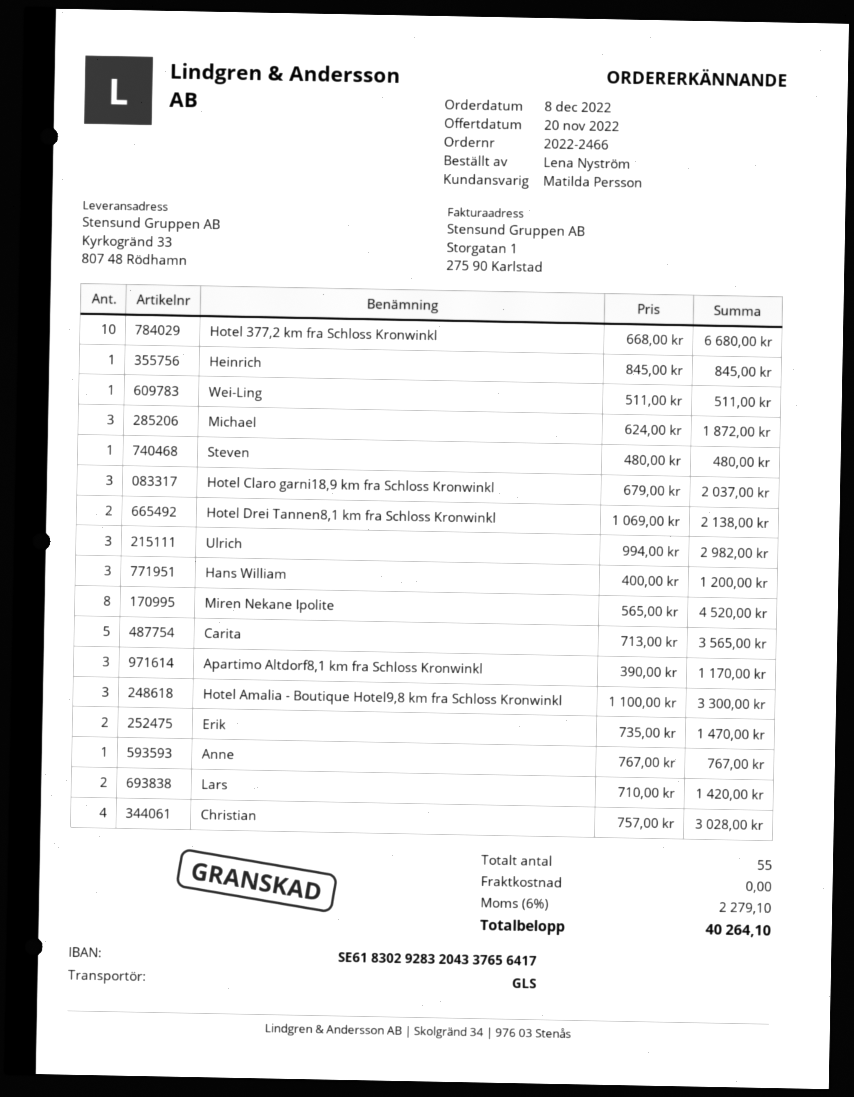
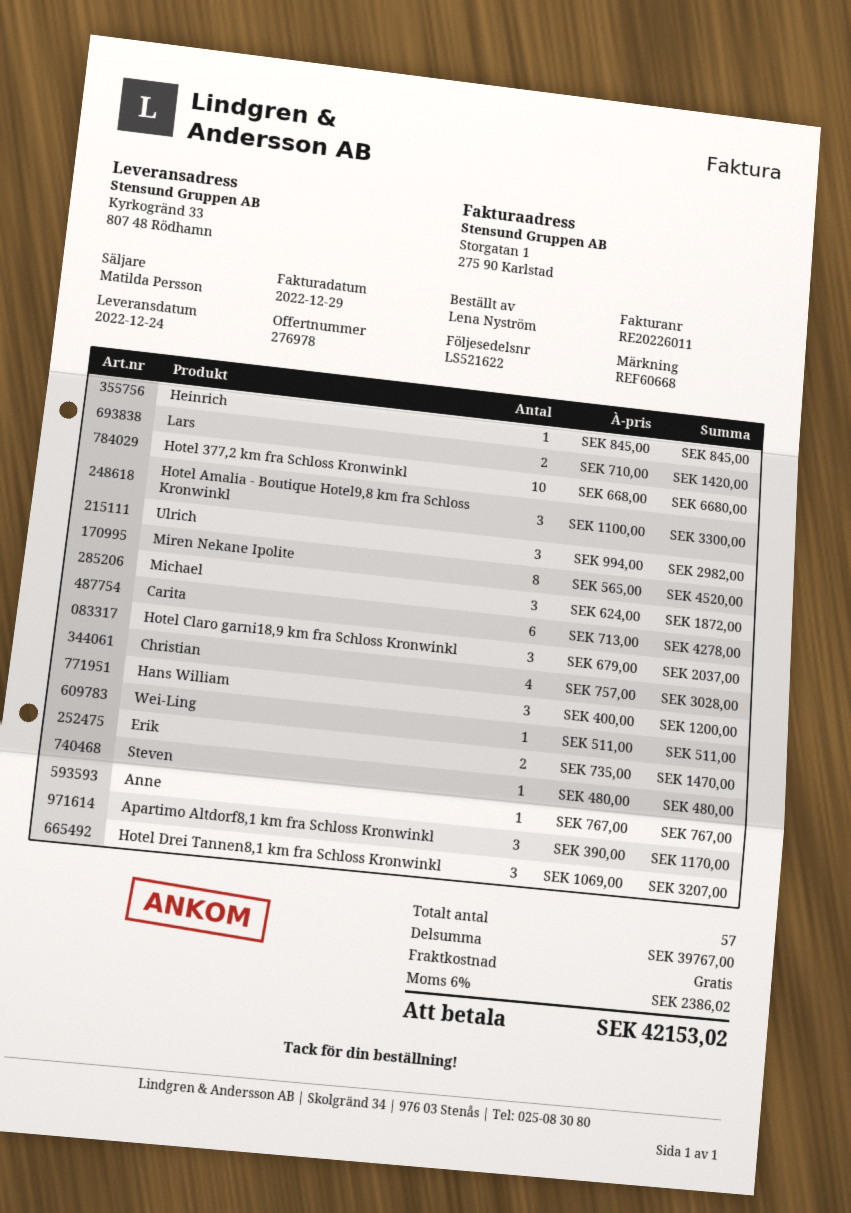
Hotel Drei Tannen8,1 km fra Schloss Kronwinkl: 2 x 1069.00 = 2138.00 -> 3 x 1069.00 = 3207.00
Carita: 5 x 713.00 = 3565.00 -> 6 x 713.00 = 4278.00
total quantity: 55 -> 57
tax: 6% = 2279.10 -> 6% = 2386.02
total: 40264.10 -> 42153.02

